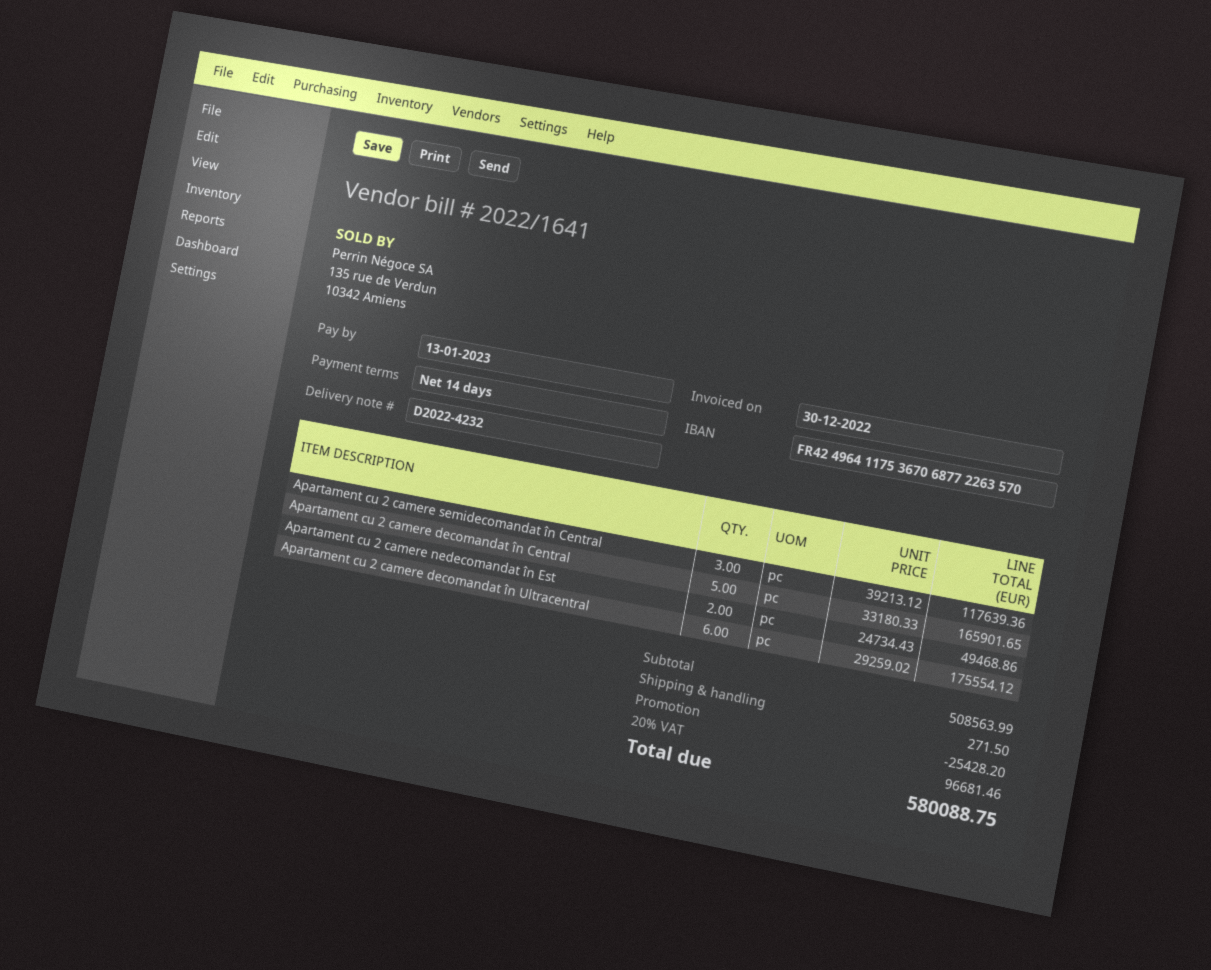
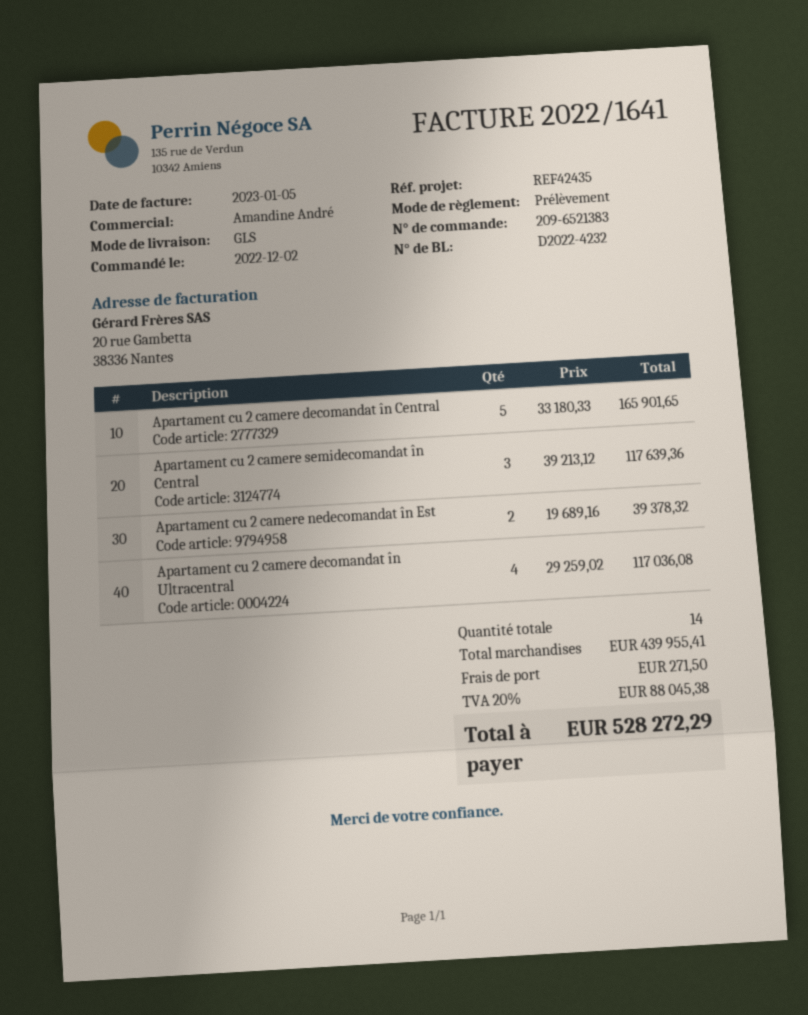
invoice date: 2022-12-30 -> 2023-01-05
Apartament cu 2 camere nedecomandat în Est: 2 x 24734.43 = 49468.86 -> 2 x 19689.16 = 39378.32
Apartament cu 2 camere decomandat în Ultracentral: 6 x 29259.02 = 175554.12 -> 4 x 29259.02 = 117036.08
subtotal: 508563.99 -> 439955.41
discount: 25428.20 -> none
tax: 20% = 96681.46 -> 20% = 88045.38
total: 580088.75 -> 528272.29

